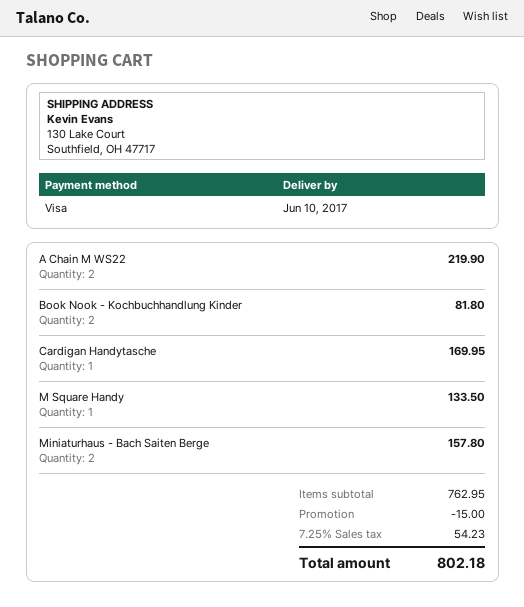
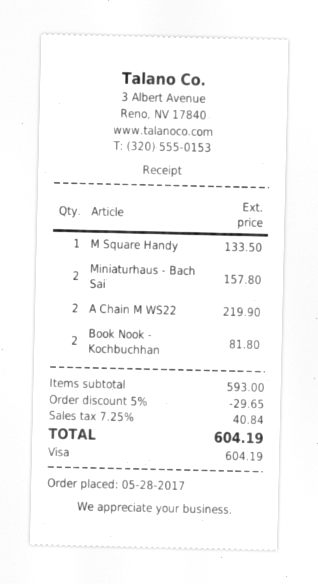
Cardigan Handytasche: 1 for 169.95 -> none
subtotal: 762.95 -> 593.00
discount: 15.00 -> 29.65
tax: 7.25% = 54.23 -> 7.25% = 40.84
total: 802.18 -> 604.19

